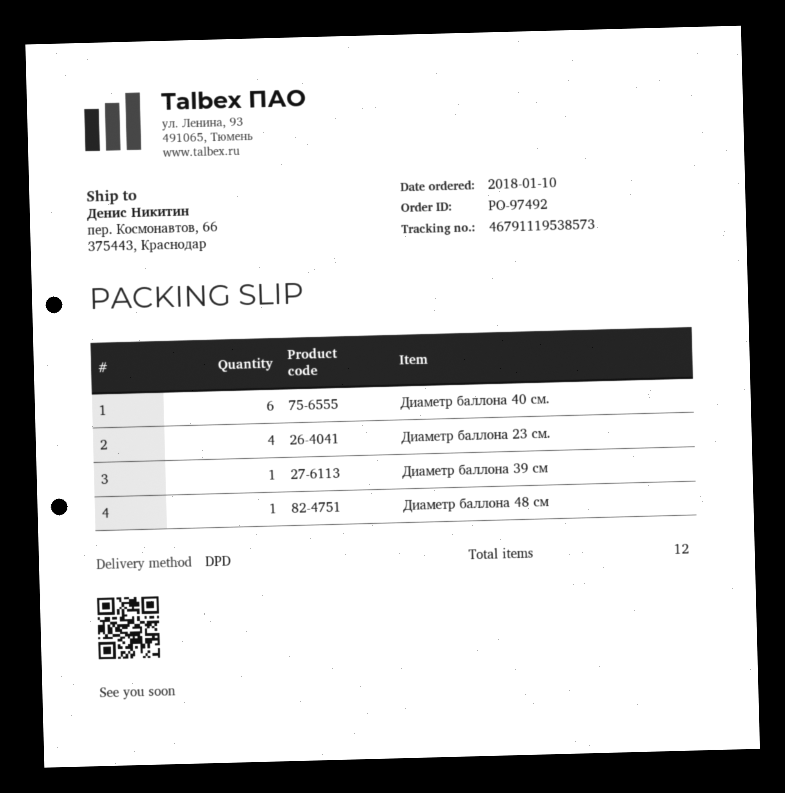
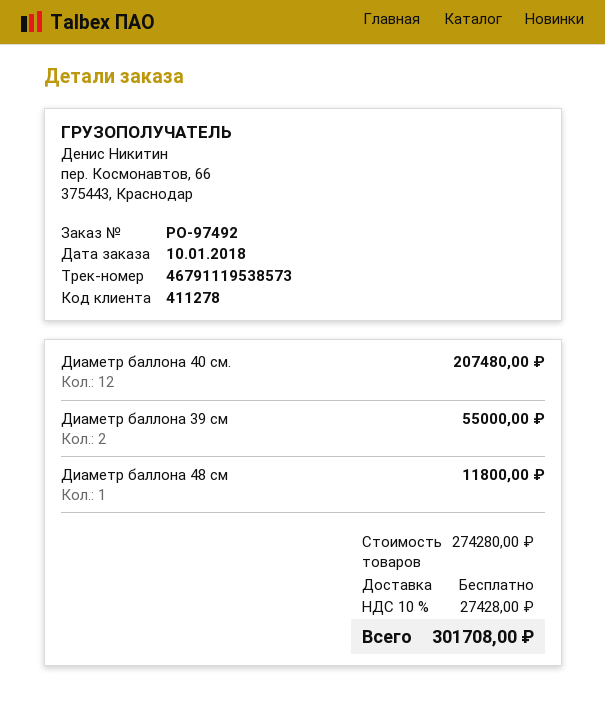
Диаметр баллона 40 см.: 6 -> 12
Диаметр баллона 23 см.: 4 -> none
Диаметр баллона 39 см: 1 -> 2

